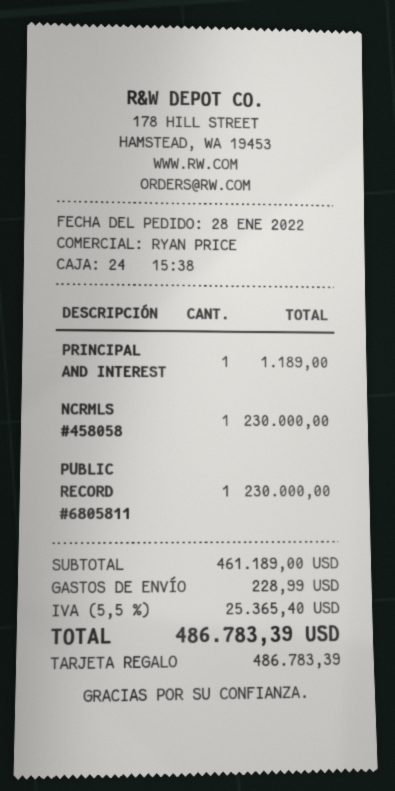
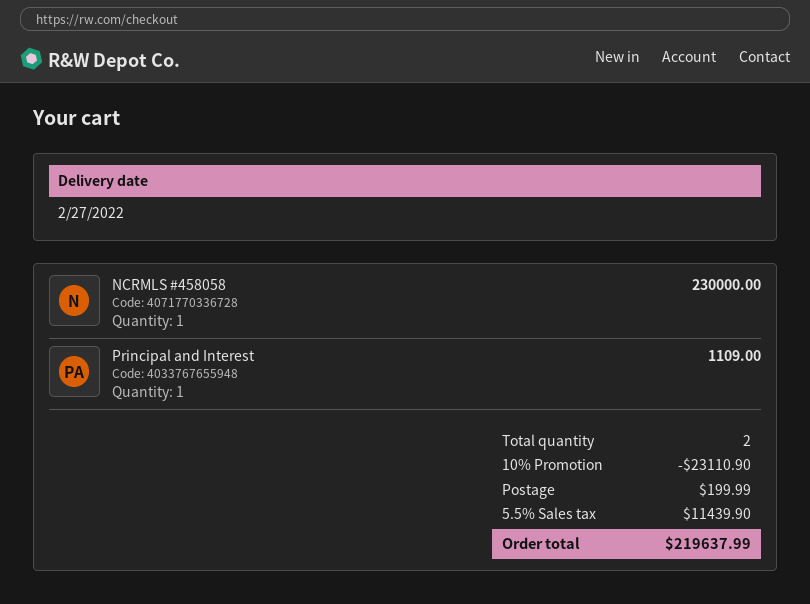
PRINCIPAL AND INTEREST: 1 for 1189.00 -> 1 for 1109.00
PUBLIC RECORD #6805811: 1 for 230000.00 -> none
discount: none -> 10% = 23110.90
shipping: 228.99 -> 199.99
tax: 5.5% = 25365.40 -> 5.5% = 11439.90
total: 486783.39 -> 219637.99

